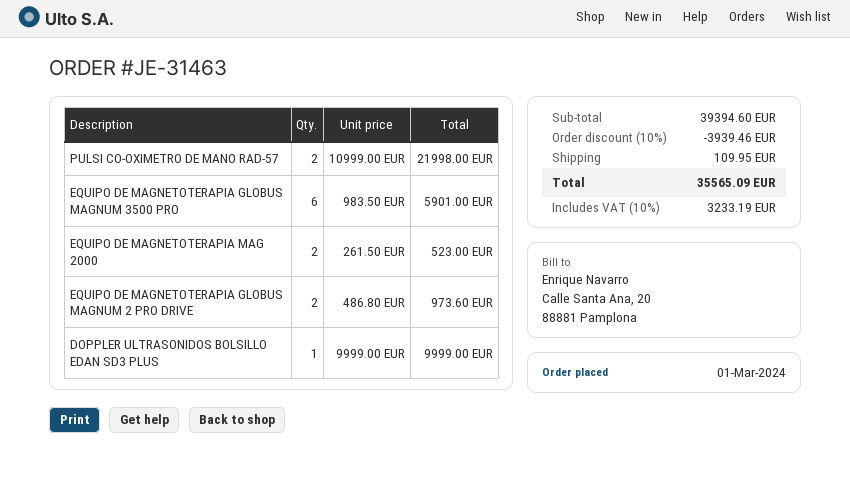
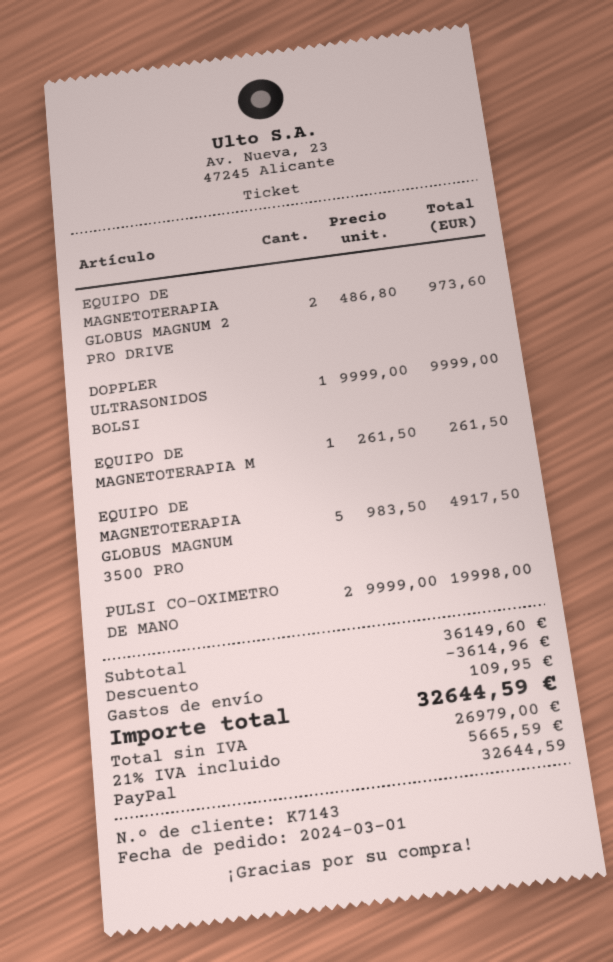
PULSI CO-OXIMETRO DE MANO RAD-57: 2 x 10999.00 = 21998.00 -> 2 x 9999.00 = 19998.00
EQUIPO DE MAGNETOTERAPIA GLOBUS MAGNUM 3500 PRO: 6 x 983.50 = 5901.00 -> 5 x 983.50 = 4917.50
EQUIPO DE MAGNETOTERAPIA MAG 2000: 2 x 261.50 = 523.00 -> 1 x 261.50 = 261.50
subtotal: 39394.60 -> 36149.60
discount: 3939.46 -> 3614.96
tax: 10% = 3233.19 -> 21% = 5665.59
total: 35565.09 -> 32644.59

